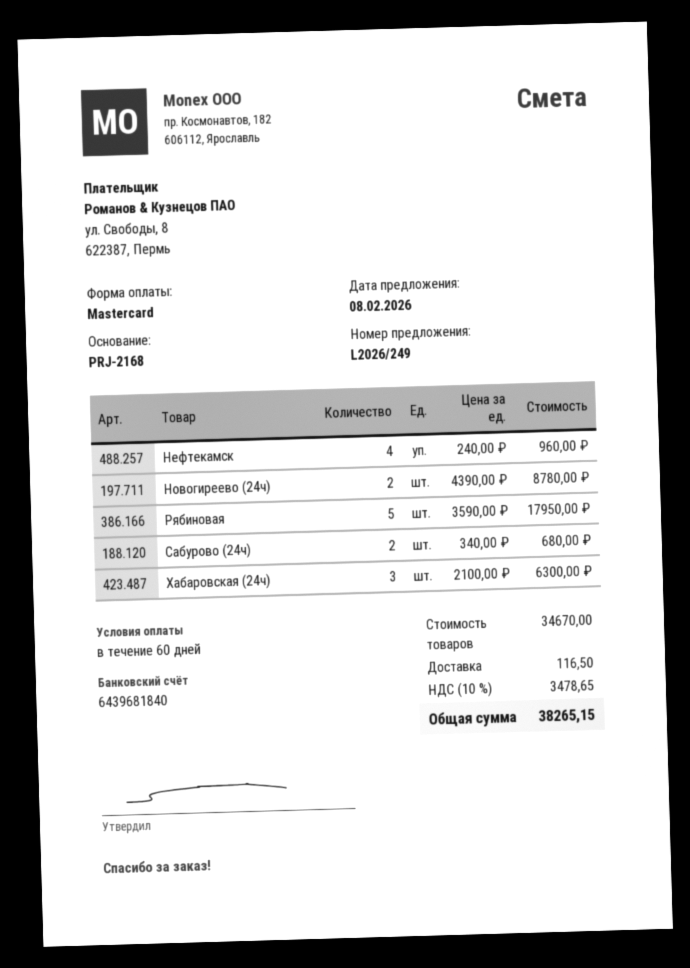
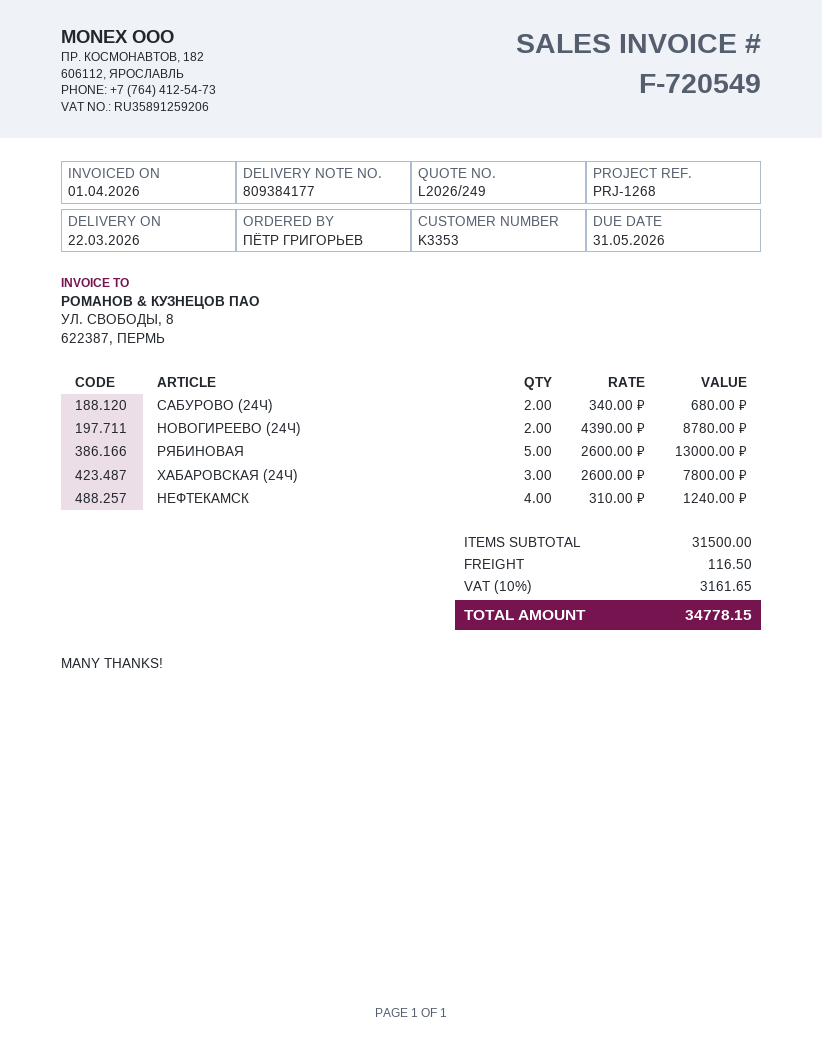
reference: PRJ-2168 -> PRJ-1268
Нефтекамск: 4 x 240.00 = 960.00 -> 4 x 310.00 = 1240.00
Рябиновая: 5 x 3590.00 = 17950.00 -> 5 x 2600.00 = 13000.00
Хабаровская (24ч): 3 x 2100.00 = 6300.00 -> 3 x 2600.00 = 7800.00
subtotal: 34670.00 -> 31500.00
tax: 10% = 3478.65 -> 10% = 3161.65
total: 38265.15 -> 34778.15

